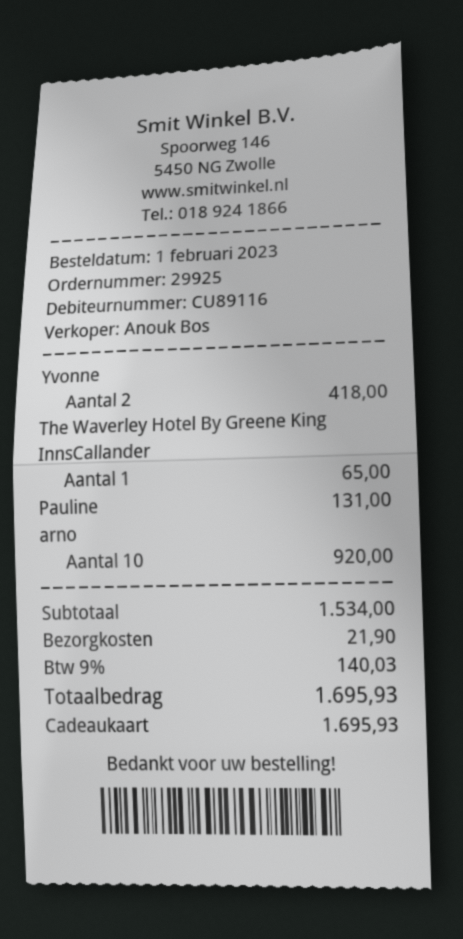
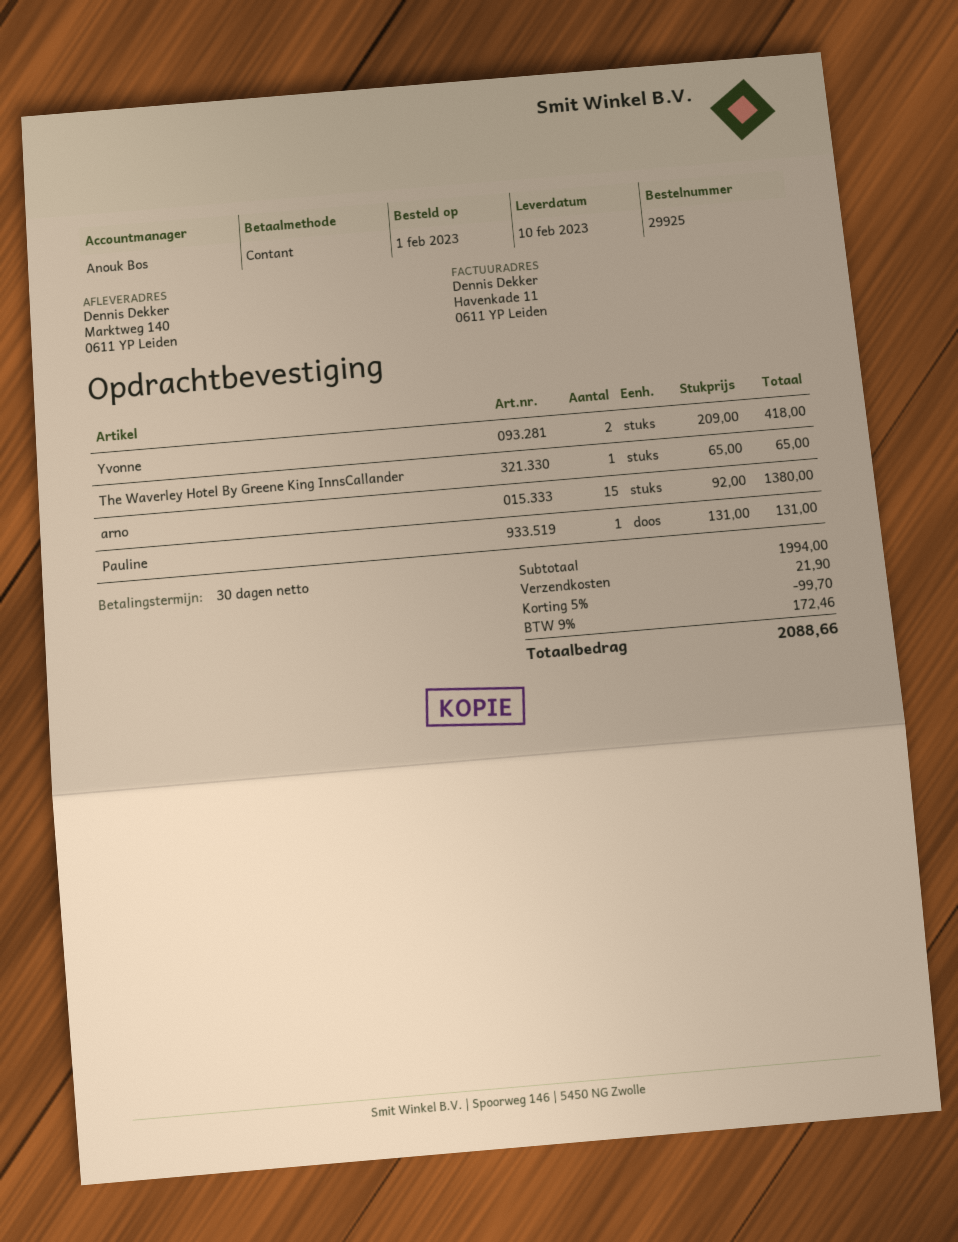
payment method: gift card -> cash
arno: 10 for 920.00 -> 15 for 1380.00
subtotal: 1534.00 -> 1994.00
discount: none -> 5% = 99.70
tax: 9% = 140.03 -> 9% = 172.46
total: 1695.93 -> 2088.66

